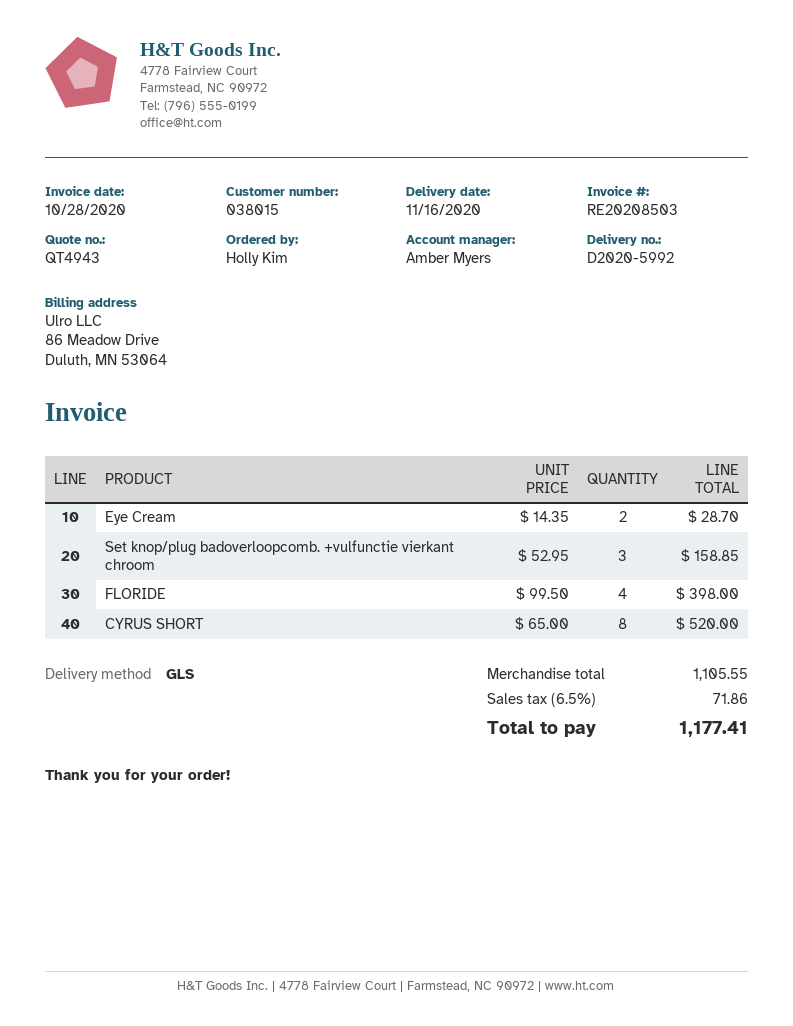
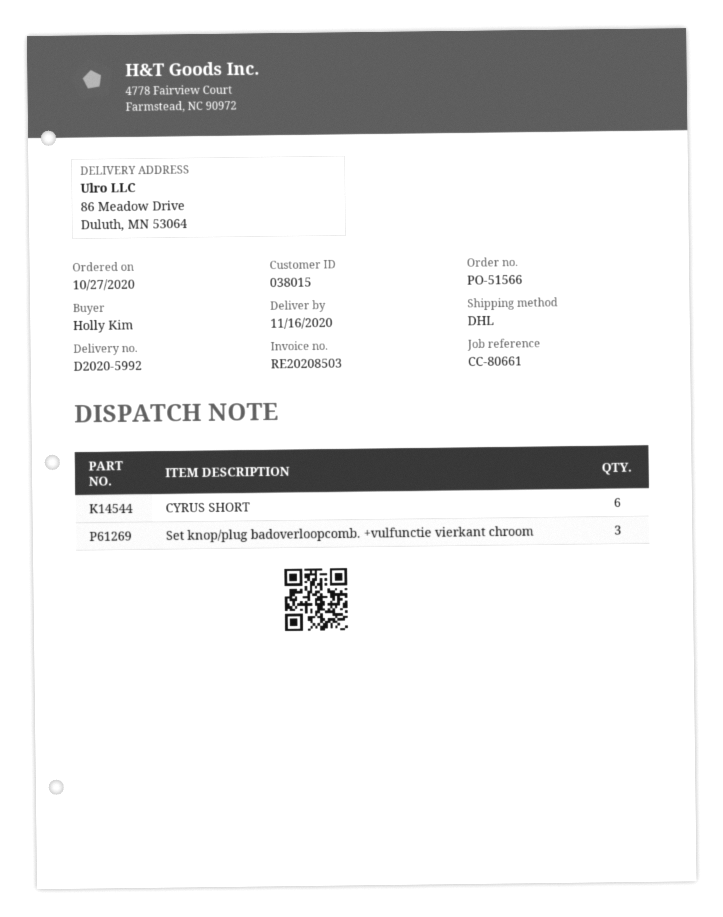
shipping method: GLS -> DHL
Eye Cream: 2 -> none
FLORIDE: 4 -> none
CYRUS SHORT: 8 -> 6

